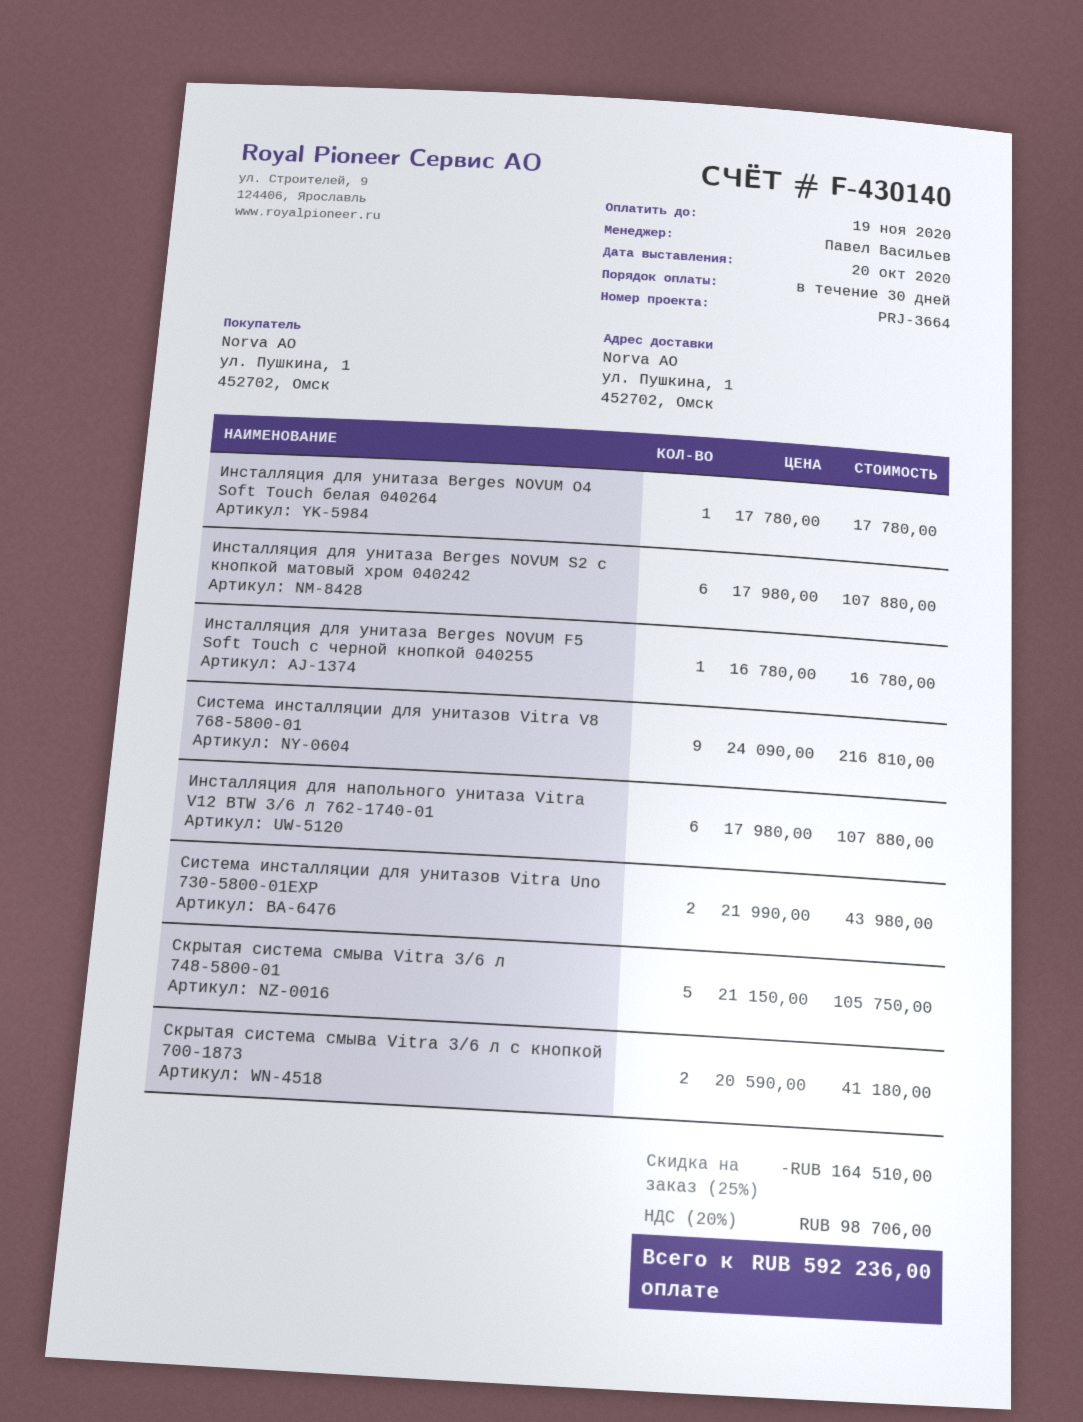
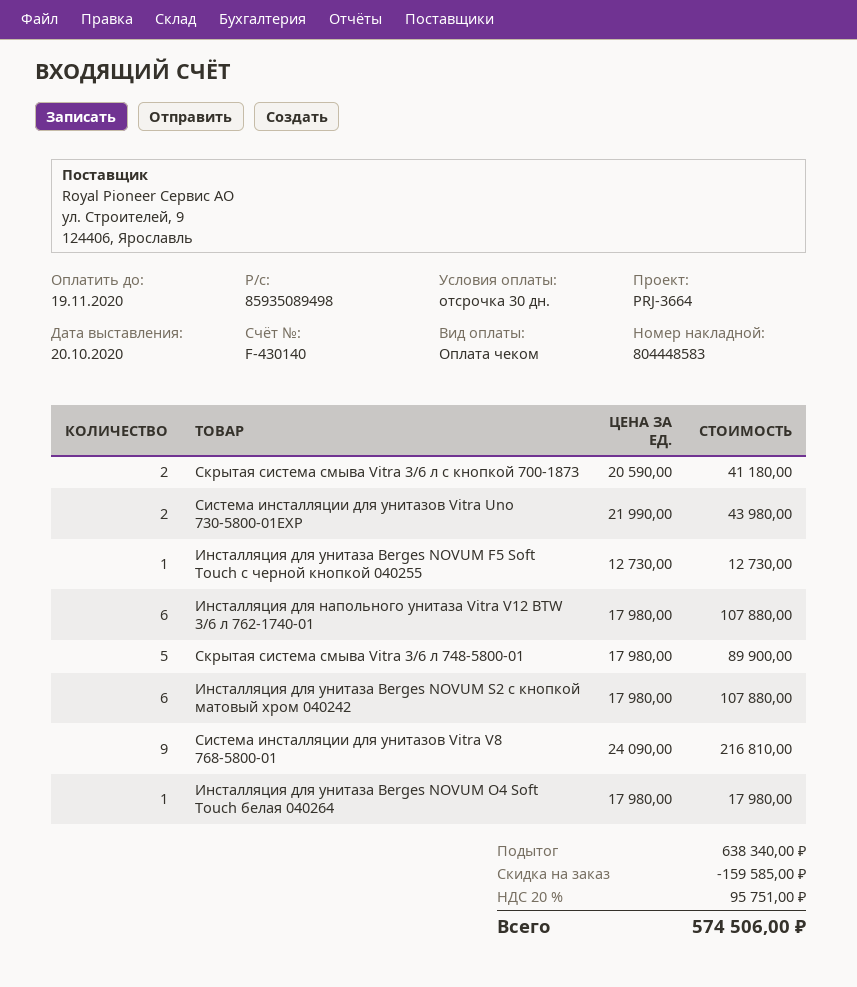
Инсталляция для унитаза Berges NOVUM O4 Soft Touch белая 040264: 1 x 17780.00 = 17780.00 -> 1 x 17980.00 = 17980.00
Инсталляция для унитаза Berges NOVUM F5 Soft Touch с черной кнопкой 040255: 1 x 16780.00 = 16780.00 -> 1 x 12730.00 = 12730.00
Скрытая система смыва Vitra 3/6 л 748-5800-01: 5 x 21150.00 = 105750.00 -> 5 x 17980.00 = 89900.00
discount: 164510.00 -> 159585.00
tax: 20% = 98706.00 -> 20% = 95751.00
total: 592236.00 -> 574506.00

